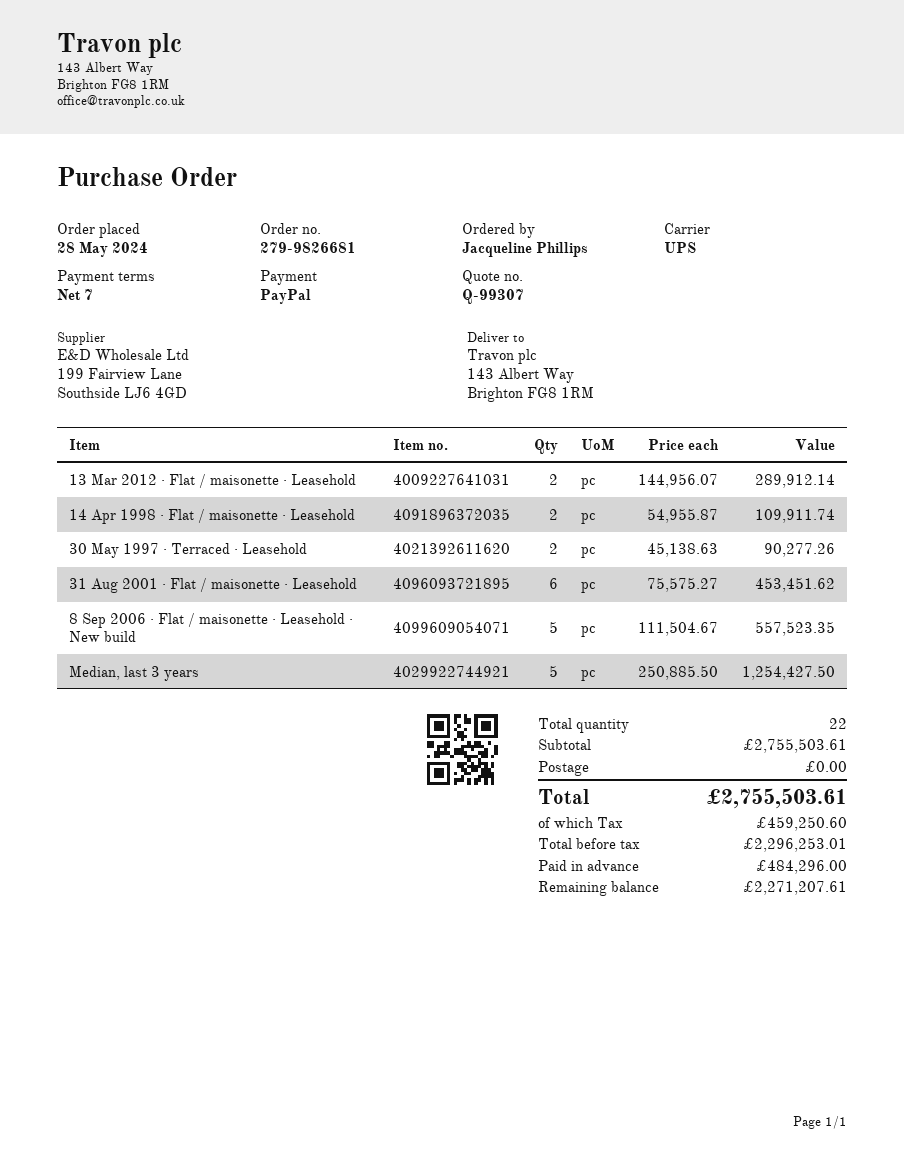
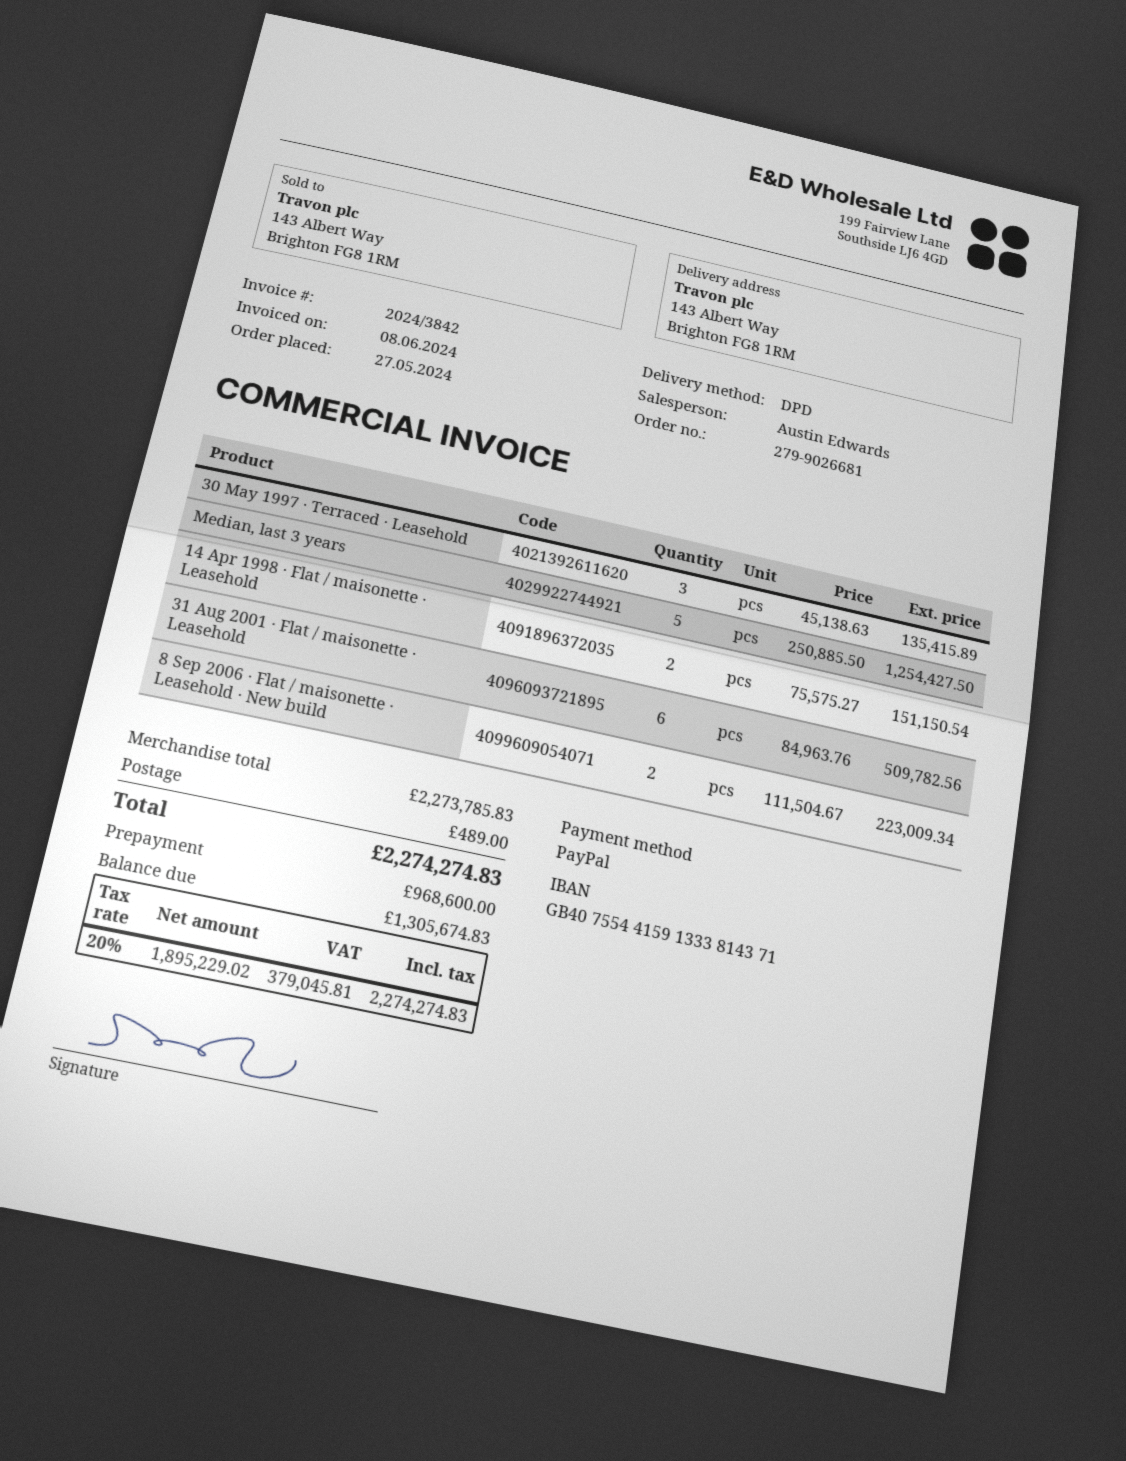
order number: 279-9826681 -> 279-9026681
order date: 2024-05-28 -> 2024-05-27
shipping method: UPS -> DPD
13 Mar 2012 · Flat / maisonette · Leasehold: 2 x 144956.07 = 289912.14 -> none
14 Apr 1998 · Flat / maisonette · Leasehold: 2 x 54955.87 = 109911.74 -> 2 x 75575.27 = 151150.54
30 May 1997 · Terraced · Leasehold: 2 x 45138.63 = 90277.26 -> 3 x 45138.63 = 135415.89
31 Aug 2001 · Flat / maisonette · Leasehold: 6 x 75575.27 = 453451.62 -> 6 x 84963.76 = 509782.56
8 Sep 2006 · Flat / maisonette · Leasehold · New build: 5 x 111504.67 = 557523.35 -> 2 x 111504.67 = 223009.34
subtotal: 2755503.61 -> 2273785.83
shipping: 0.00 -> 489.00
net: 2296253.01 -> 1895229.02
tax: 459250.60 -> 379045.81
total: 2755503.61 -> 2274274.83
deposit: 484296.00 -> 968600.00
balance: 2271207.61 -> 1305674.83

